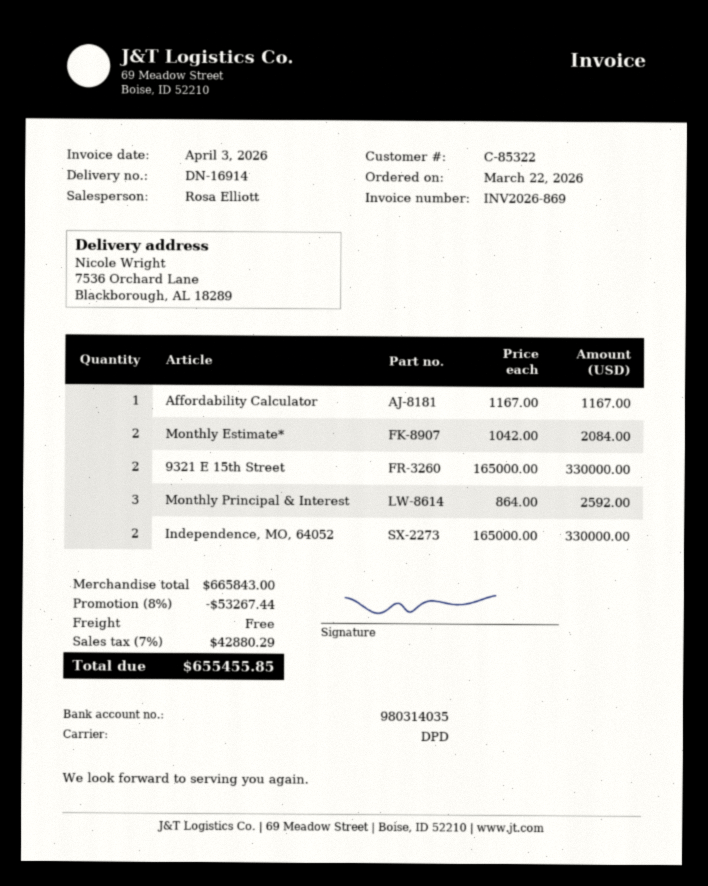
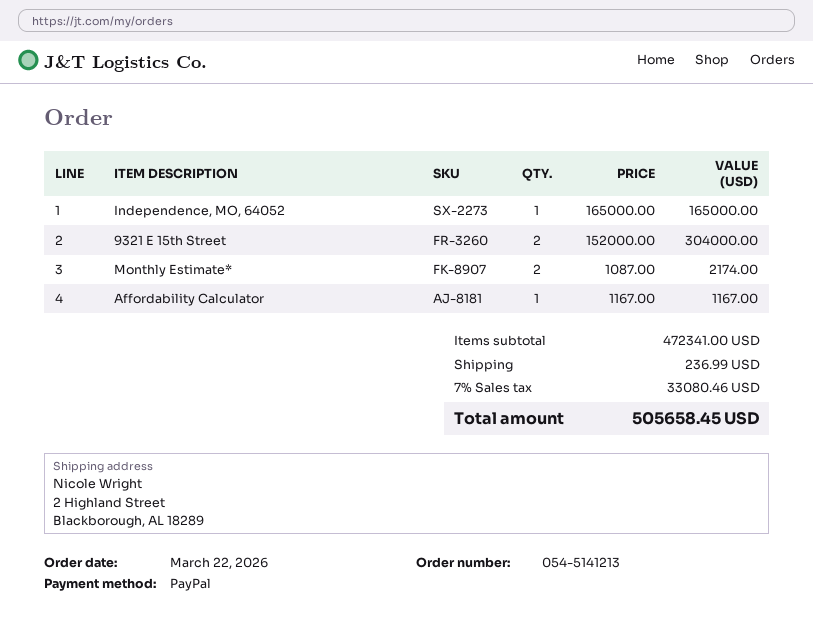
ship to: 7536 Orchard Lane, Blackborough, AL 18289 -> 2 Highland Street, Blackborough, AL 18289
Monthly Estimate*: 2 x 1042.00 = 2084.00 -> 2 x 1087.00 = 2174.00
9321 E 15th Street: 2 x 165000.00 = 330000.00 -> 2 x 152000.00 = 304000.00
Monthly Principal & Interest: 3 x 864.00 = 2592.00 -> none
Independence, MO, 64052: 2 x 165000.00 = 330000.00 -> 1 x 165000.00 = 165000.00
subtotal: 665843.00 -> 472341.00
discount: 8% = 53267.44 -> none
shipping: 0.00 -> 236.99
tax: 7% = 42880.29 -> 7% = 33080.46
total: 655455.85 -> 505658.45

